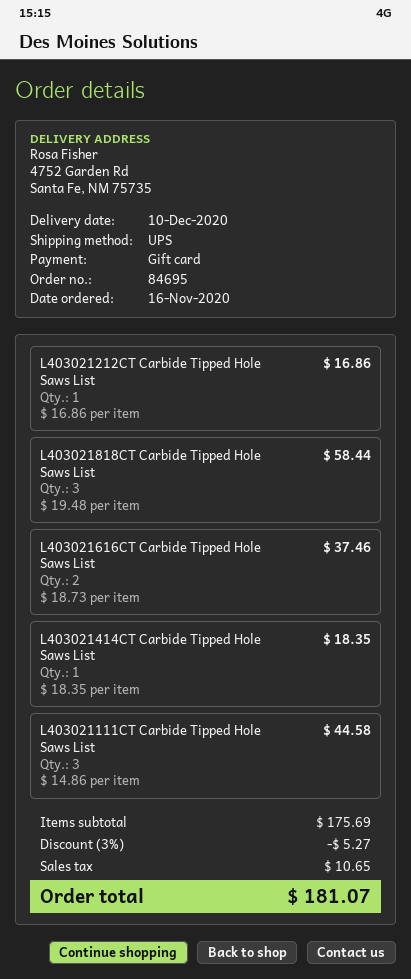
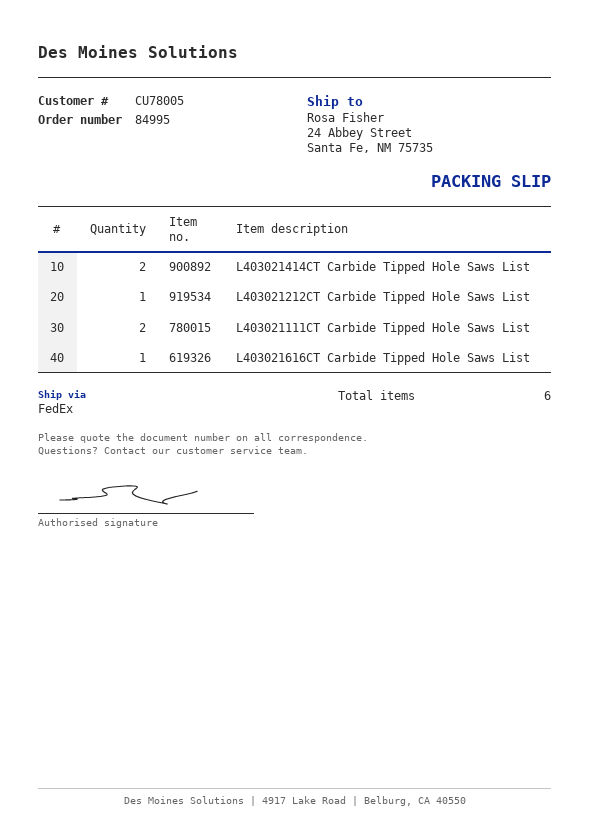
order number: 84695 -> 84995
shipping method: UPS -> FedEx
ship to: 4752 Garden Rd, Santa Fe, NM 75735 -> 24 Abbey Street, Santa Fe, NM 75735
L403021818CT Carbide Tipped Hole Saws List: 3 -> none
L403021616CT Carbide Tipped Hole Saws List: 2 -> 1
L403021414CT Carbide Tipped Hole Saws List: 1 -> 2
L403021111CT Carbide Tipped Hole Saws List: 3 -> 2

